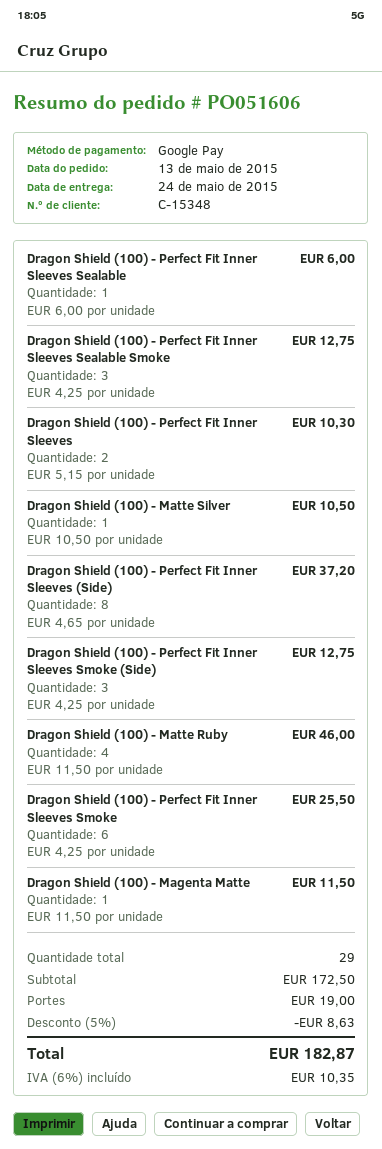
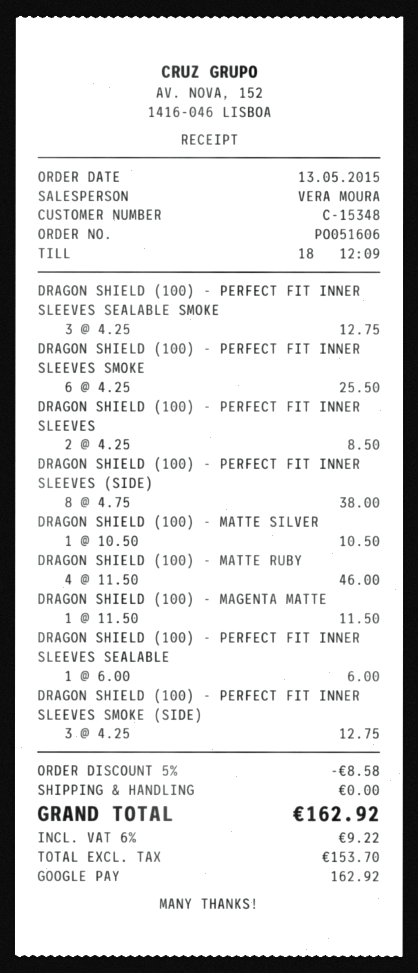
Dragon Shield (100) - Perfect Fit Inner Sleeves: 2 x 5.15 = 10.30 -> 2 x 4.25 = 8.50
Dragon Shield (100) - Perfect Fit Inner Sleeves (Side): 8 x 4.65 = 37.20 -> 8 x 4.75 = 38.00
discount: 5% = 8.63 -> 5% = 8.58
shipping: 19.00 -> 0.00
tax: 6% = 10.35 -> 6% = 9.22
total: 182.87 -> 162.92

